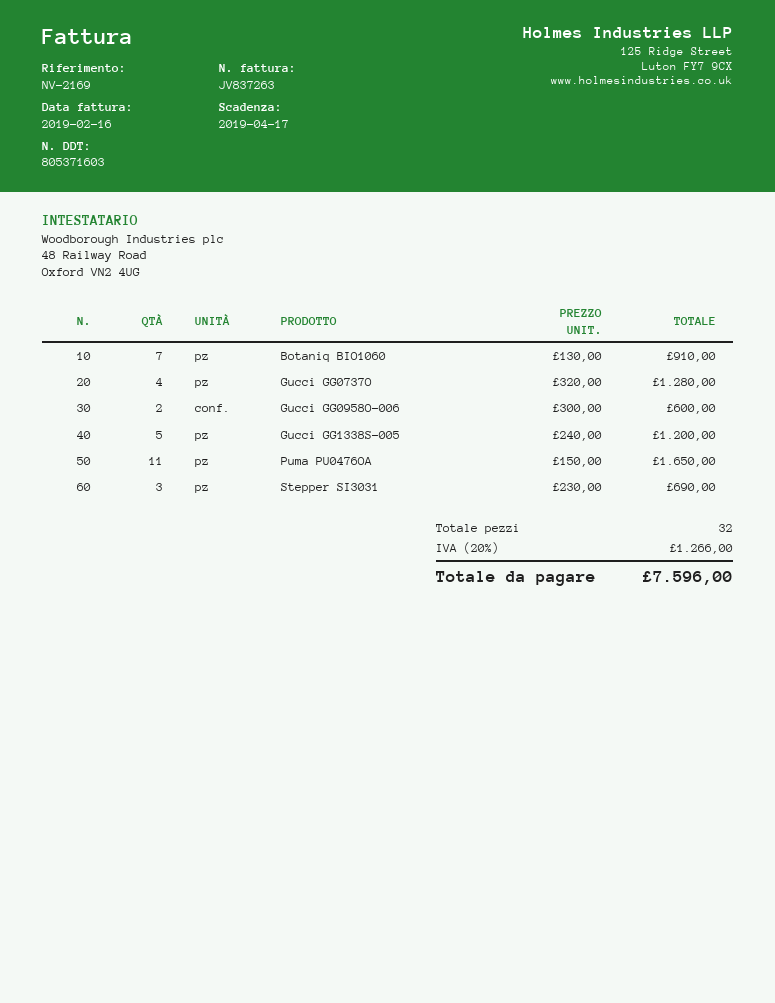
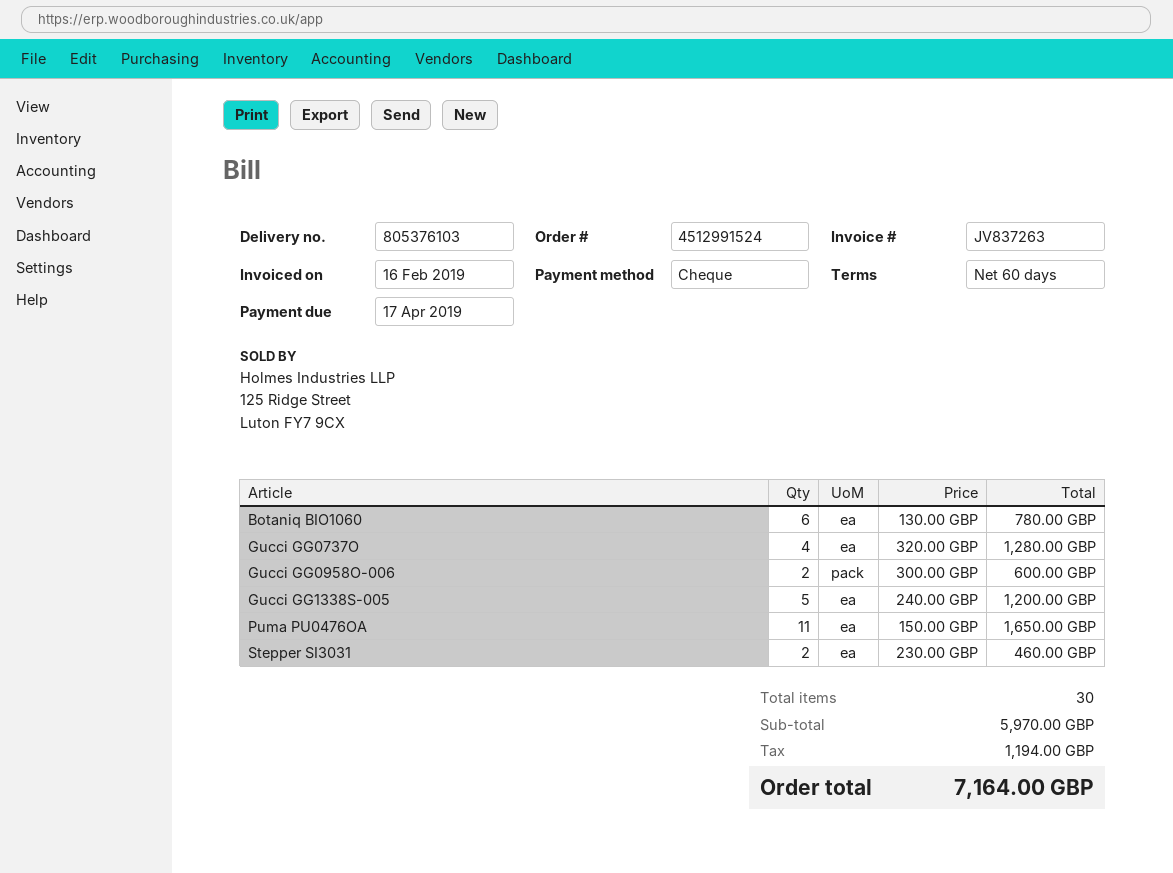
delivery note number: 805371603 -> 805376103
Botaniq BIO1060: 7 x 130.00 = 910.00 -> 6 x 130.00 = 780.00
Stepper SI3031: 3 x 230.00 = 690.00 -> 2 x 230.00 = 460.00
total quantity: 32 -> 30
tax: 1266.00 -> 1194.00
total: 7596.00 -> 7164.00

